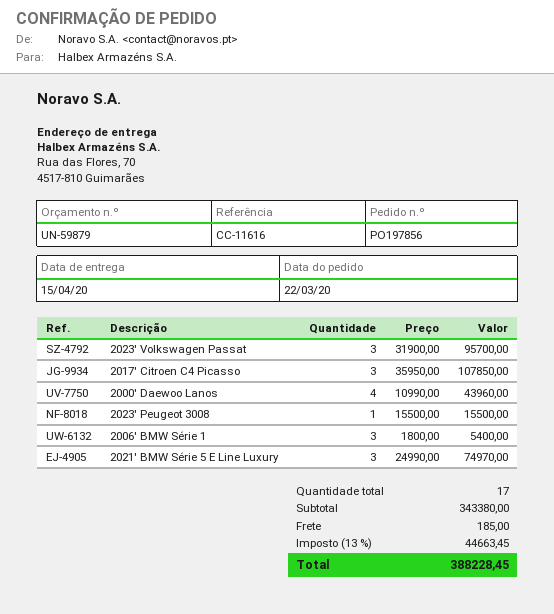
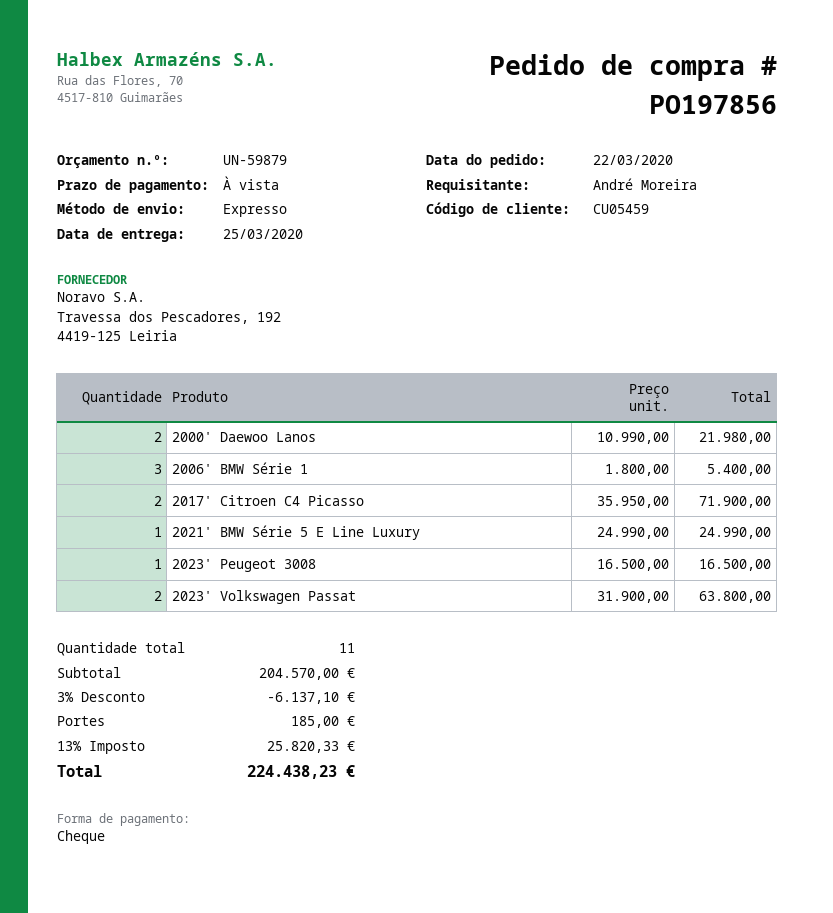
delivery date: 2020-04-15 -> 2020-03-25
2023' Volkswagen Passat: 3 x 31900.00 = 95700.00 -> 2 x 31900.00 = 63800.00
2017' Citroen C4 Picasso: 3 x 35950.00 = 107850.00 -> 2 x 35950.00 = 71900.00
2000' Daewoo Lanos: 4 x 10990.00 = 43960.00 -> 2 x 10990.00 = 21980.00
2023' Peugeot 3008: 1 x 15500.00 = 15500.00 -> 1 x 16500.00 = 16500.00
2021' BMW Série 5 E Line Luxury: 3 x 24990.00 = 74970.00 -> 1 x 24990.00 = 24990.00
total quantity: 17 -> 11
subtotal: 343380.00 -> 204570.00
discount: none -> 3% = 6137.10
tax: 13% = 44663.45 -> 13% = 25820.33
total: 388228.45 -> 224438.23

